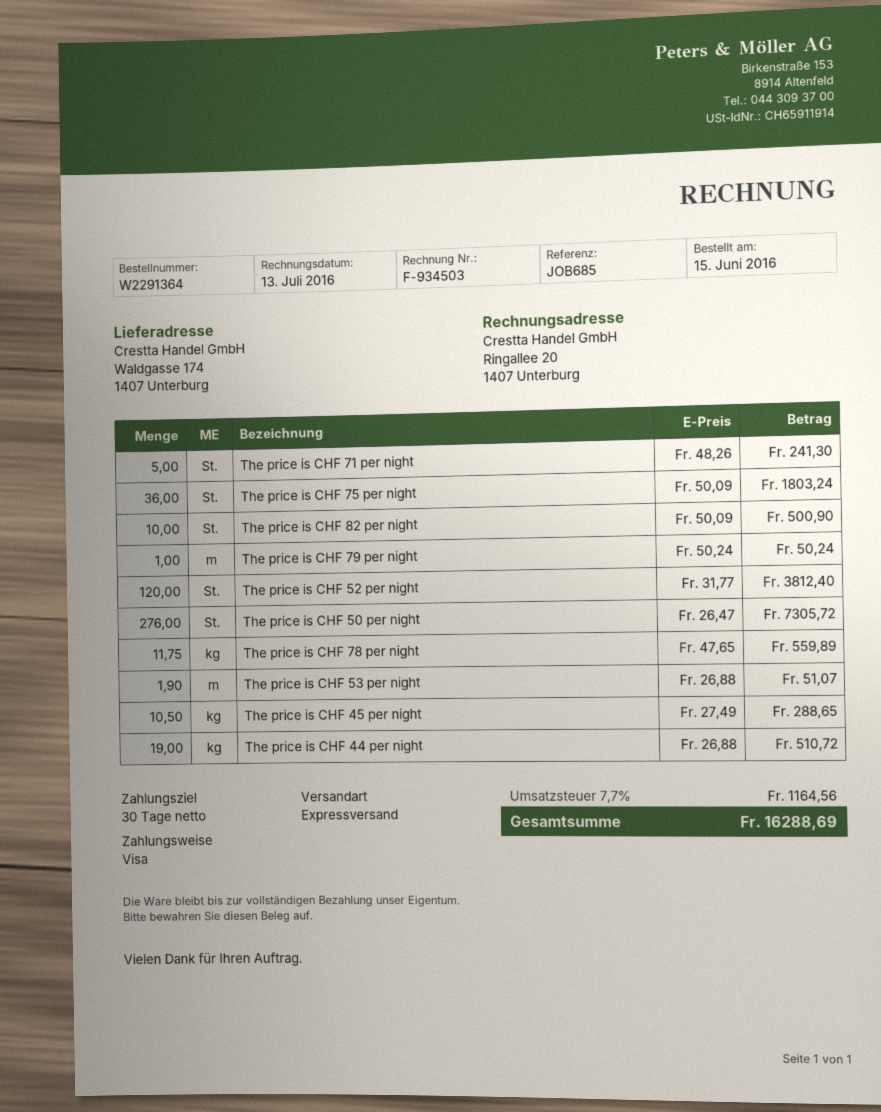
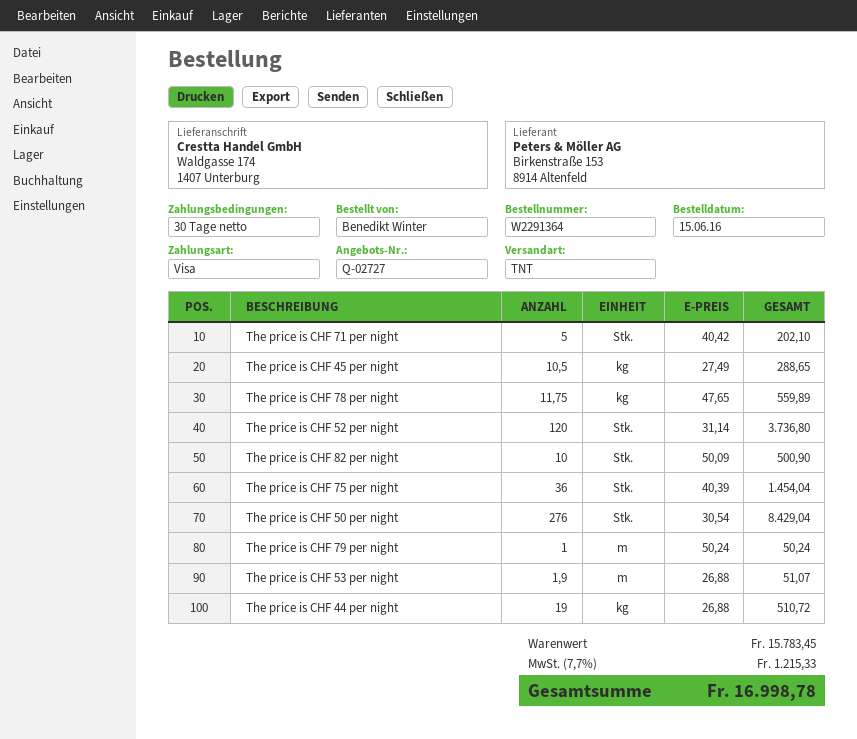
shipping method: express -> TNT
The price is CHF 71 per night: 5 x 48.26 = 241.30 -> 5 x 40.42 = 202.10
The price is CHF 75 per night: 36 x 50.09 = 1803.24 -> 36 x 40.39 = 1454.04
The price is CHF 52 per night: 120 x 31.77 = 3812.40 -> 120 x 31.14 = 3736.80
The price is CHF 50 per night: 276 x 26.47 = 7305.72 -> 276 x 30.54 = 8429.04
tax: 7.7% = 1164.56 -> 7.7% = 1215.33
total: 16288.69 -> 16998.78

